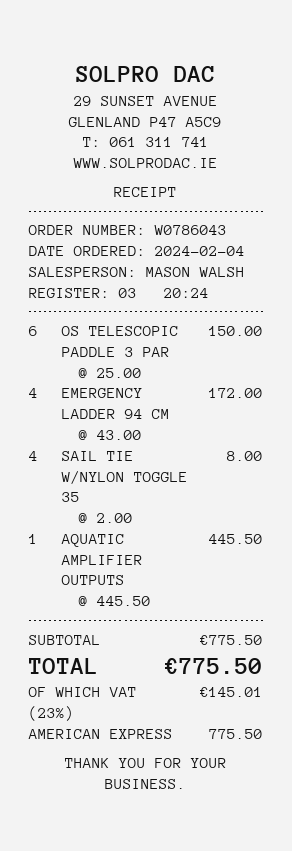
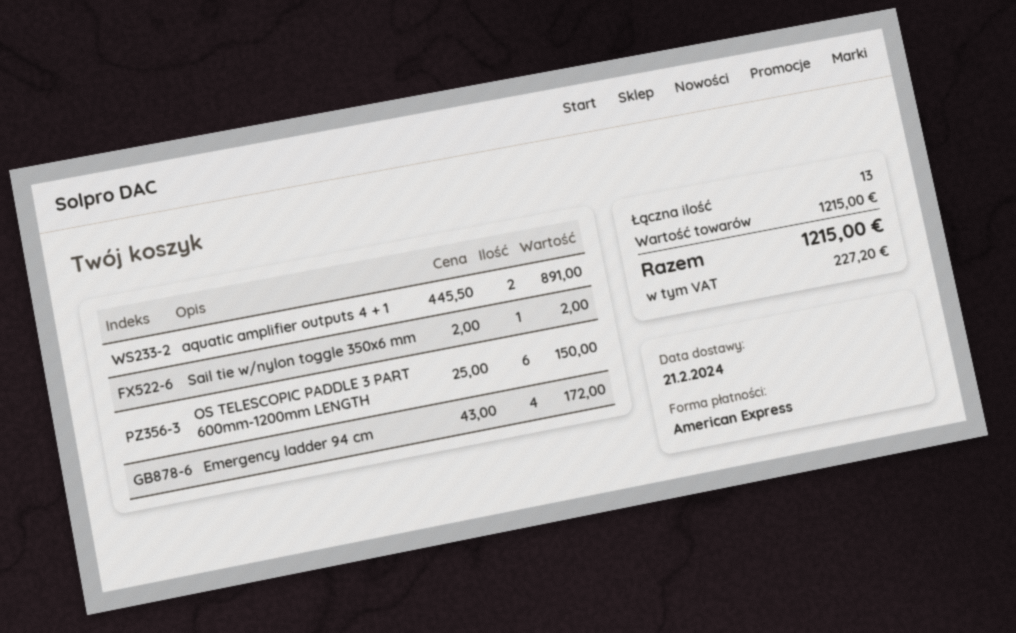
SAIL TIE W/NYLON TOGGLE 35: 4 x 2.00 = 8.00 -> 1 x 2.00 = 2.00
AQUATIC AMPLIFIER OUTPUTS: 1 x 445.50 = 445.50 -> 2 x 445.50 = 891.00
subtotal: 775.50 -> 1215.00
tax: 145.01 -> 227.20
total: 775.50 -> 1215.00

